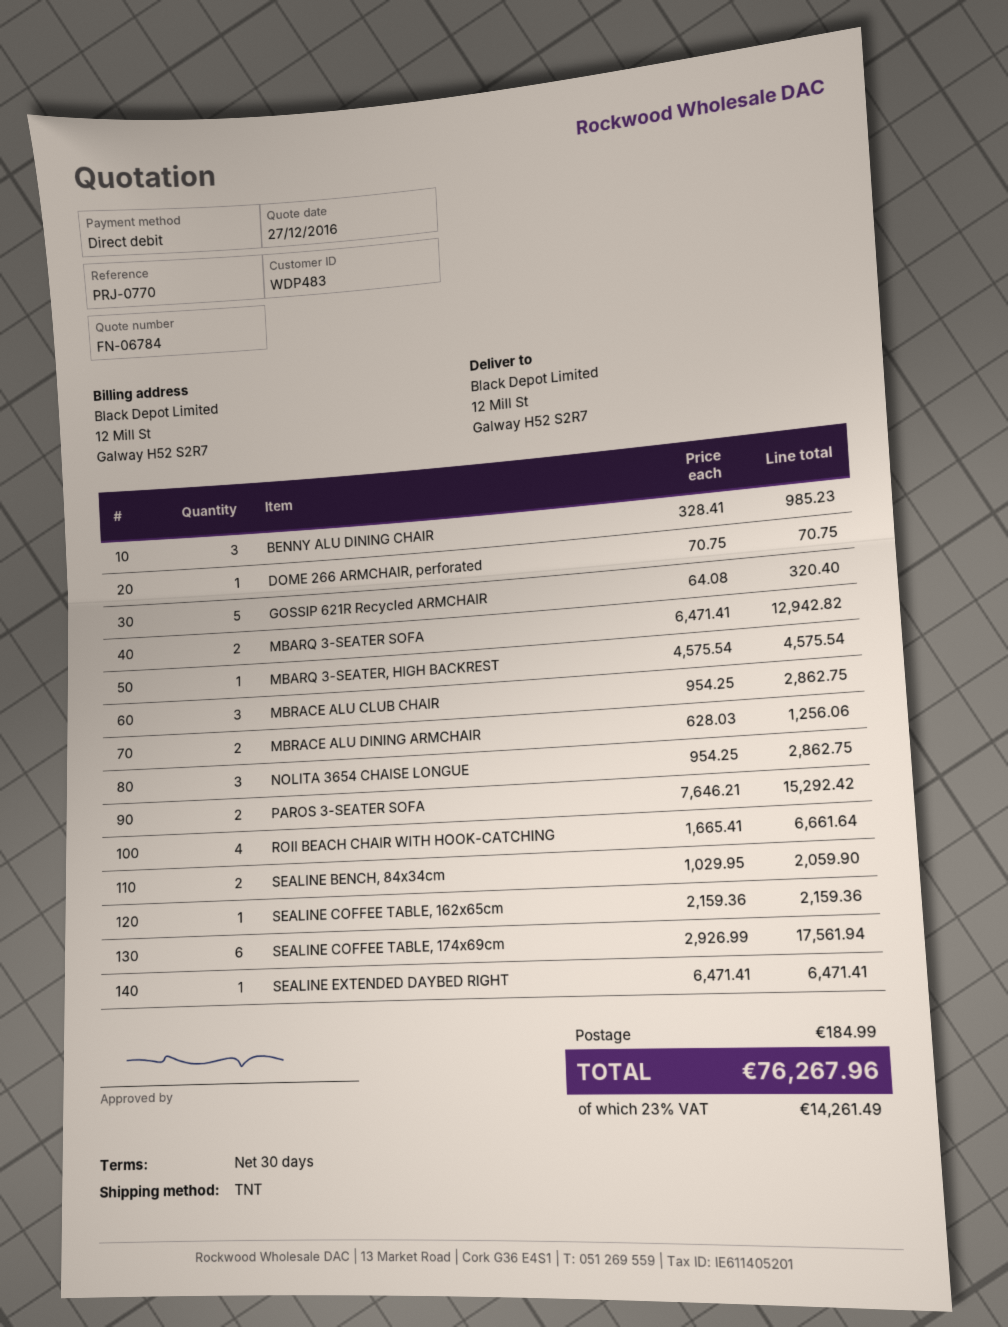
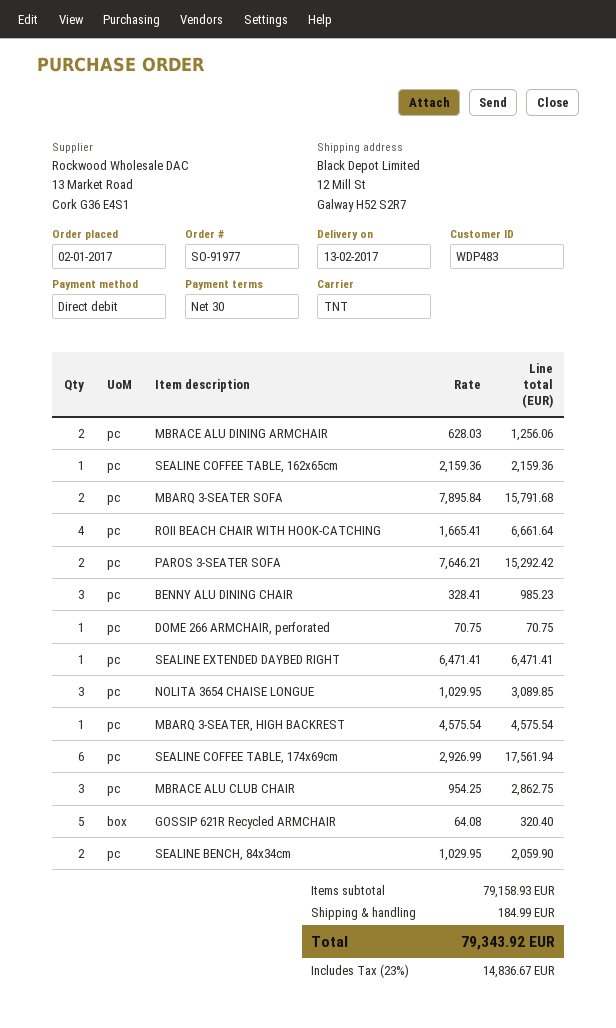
MBARQ 3-SEATER SOFA: 2 x 6471.41 = 12942.82 -> 2 x 7895.84 = 15791.68
NOLITA 3654 CHAISE LONGUE: 3 x 954.25 = 2862.75 -> 3 x 1029.95 = 3089.85
tax: 23% = 14261.49 -> 23% = 14836.67
total: 76267.96 -> 79343.92

